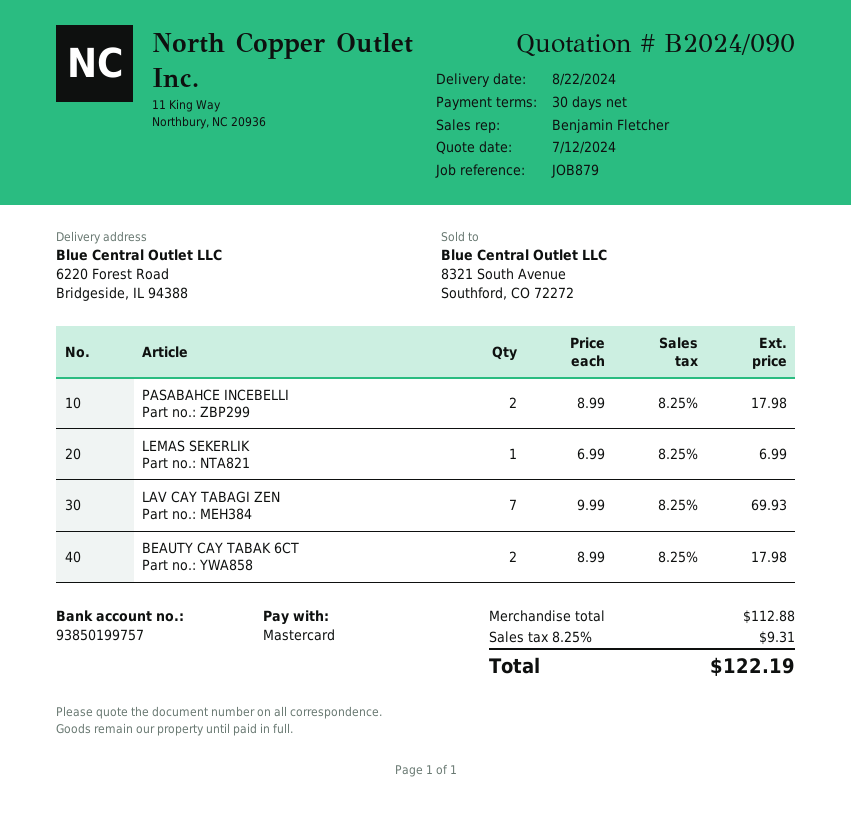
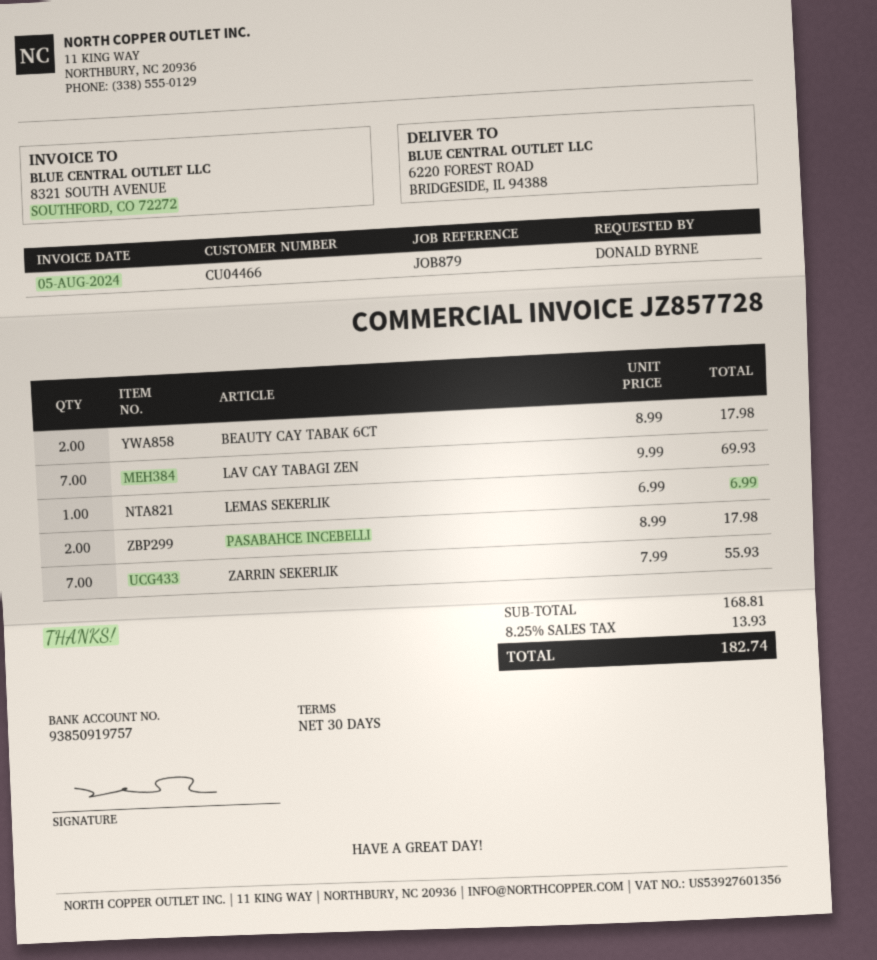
bank account: 93850199757 -> 93850919757
ZARRIN SEKERLIK: none -> 7 x 7.99 = 55.93
subtotal: 112.88 -> 168.81
tax: 8.25% = 9.31 -> 8.25% = 13.93
total: 122.19 -> 182.74

